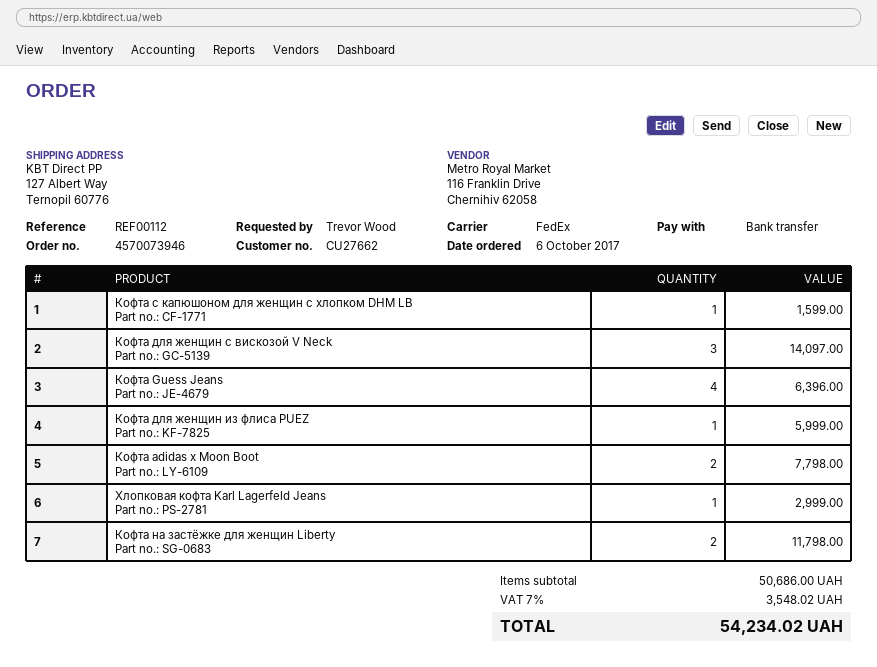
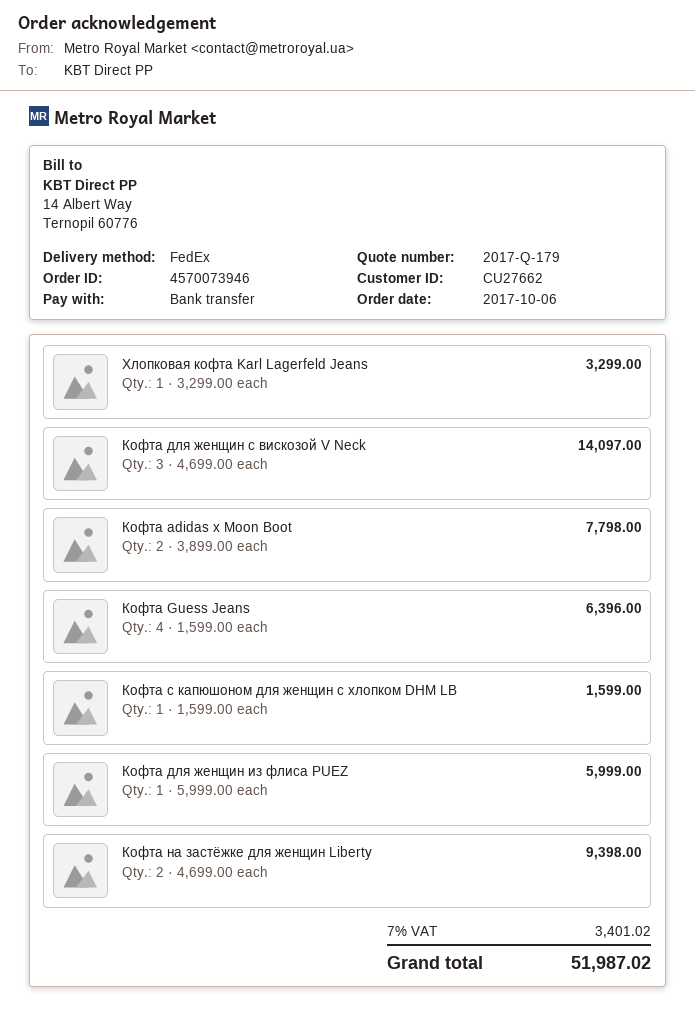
Хлопковая кофта Karl Lagerfeld Jeans: 1 for 2999.00 -> 1 for 3299.00
Кофта на застёжке для женщин Liberty: 2 for 11798.00 -> 2 for 9398.00
tax: 7% = 3548.02 -> 7% = 3401.02
total: 54234.02 -> 51987.02

